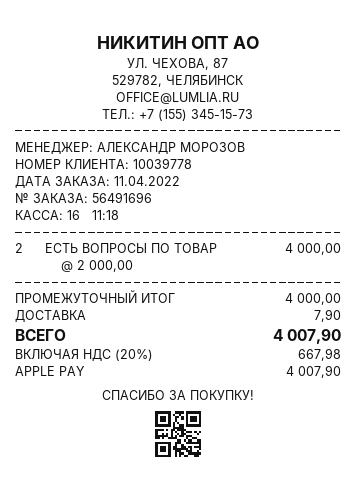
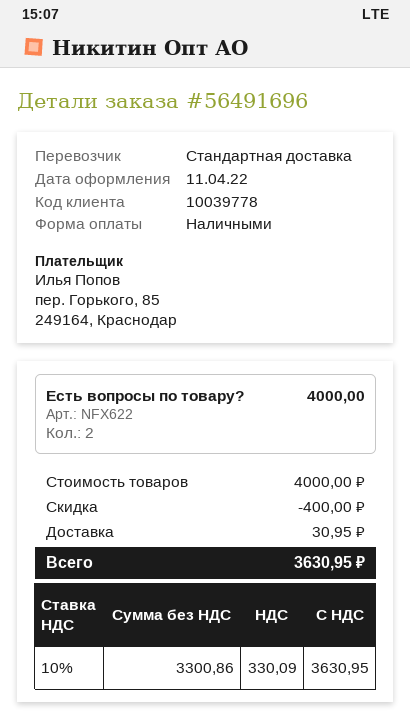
payment method: Apple Pay -> cash
discount: none -> 400.00
shipping: 7.90 -> 30.95
tax: 20% = 667.98 -> 10% = 330.09
total: 4007.90 -> 3630.95

